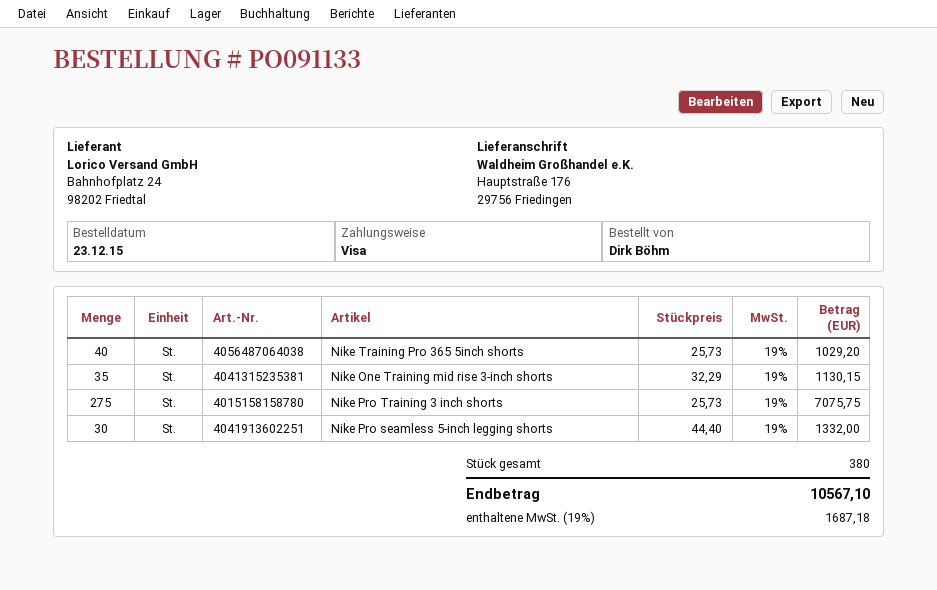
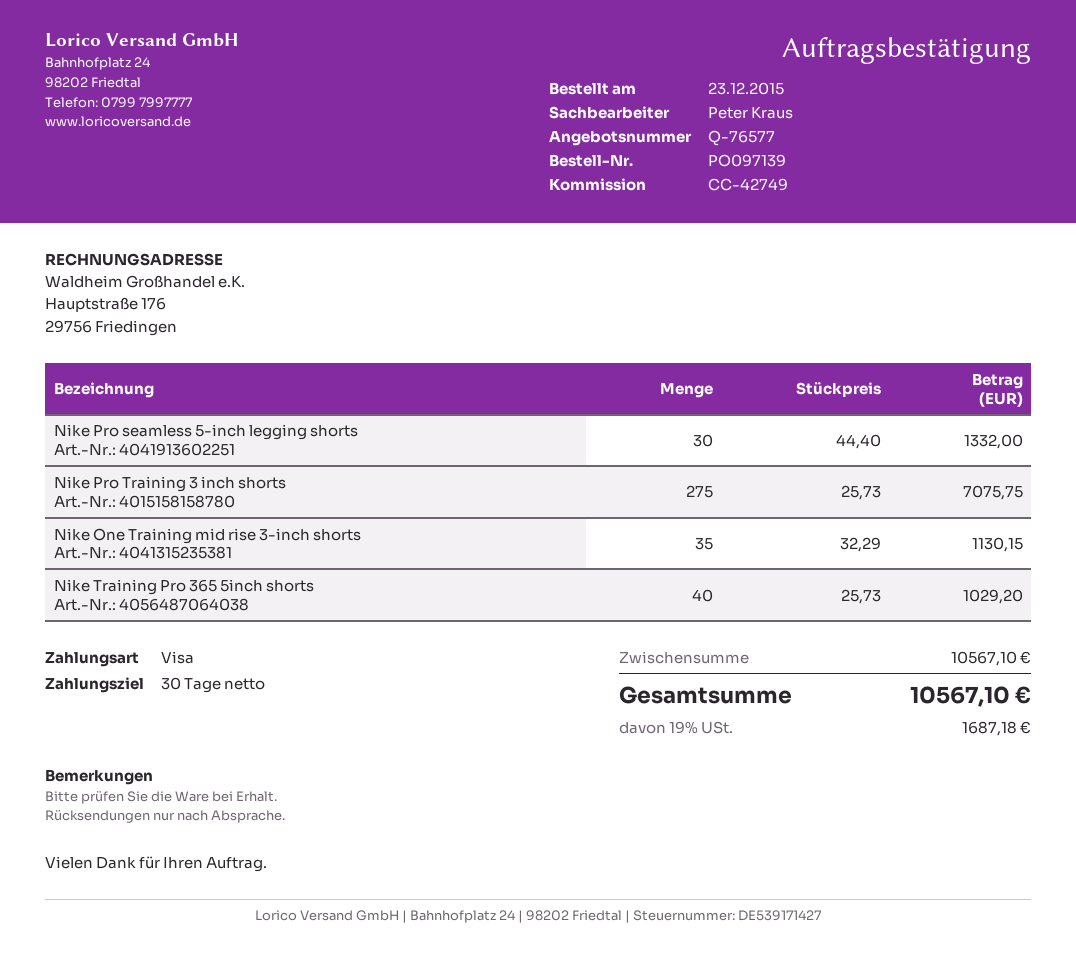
order number: PO091133 -> PO097139

